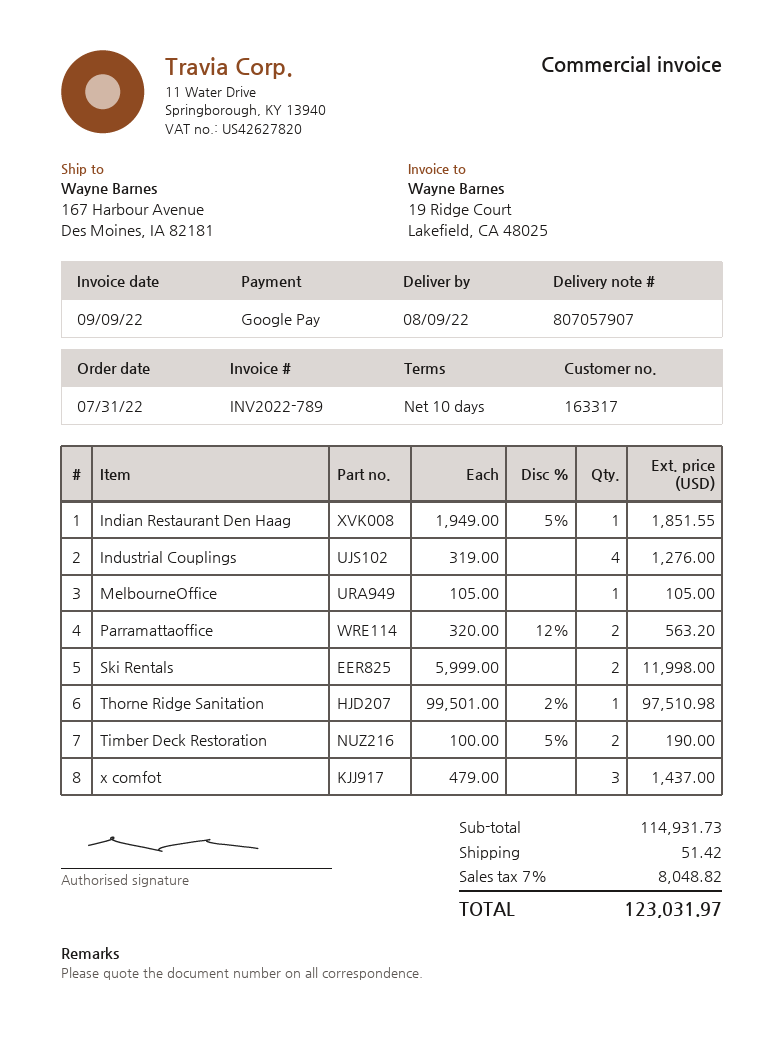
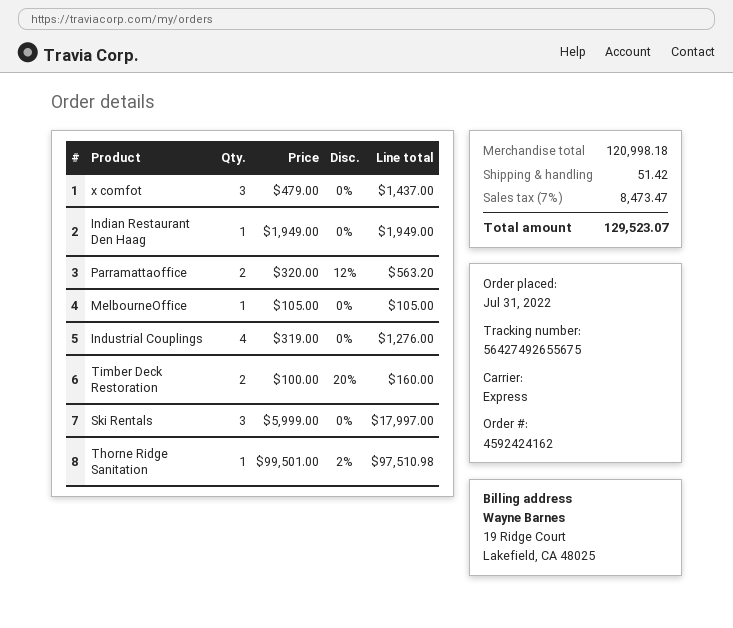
Indian Restaurant Den Haag: 1 x 1949.00 - 5% = 1851.55 -> 1 x 1949.00 = 1949.00
Ski Rentals: 2 x 5999.00 = 11998.00 -> 3 x 5999.00 = 17997.00
Timber Deck Restoration: 2 x 100.00 - 5% = 190.00 -> 2 x 100.00 - 20% = 160.00
subtotal: 114931.73 -> 120998.18
tax: 7% = 8048.82 -> 7% = 8473.47
total: 123031.97 -> 129523.07

